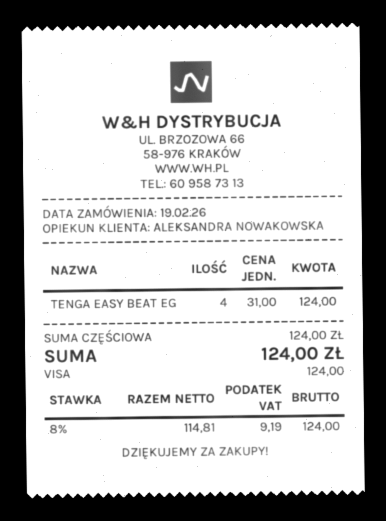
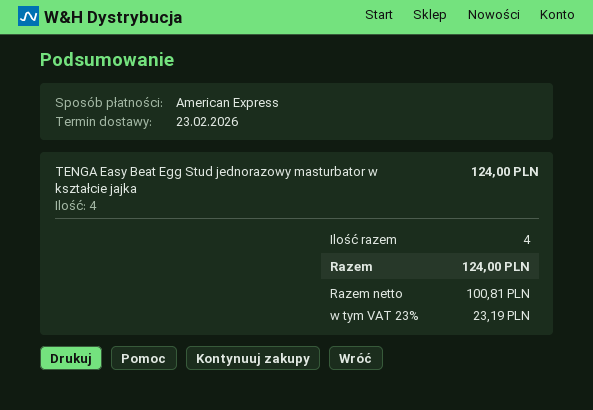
payment method: Visa -> American Express
net: 114.81 -> 100.81
tax: 8% = 9.19 -> 23% = 23.19

